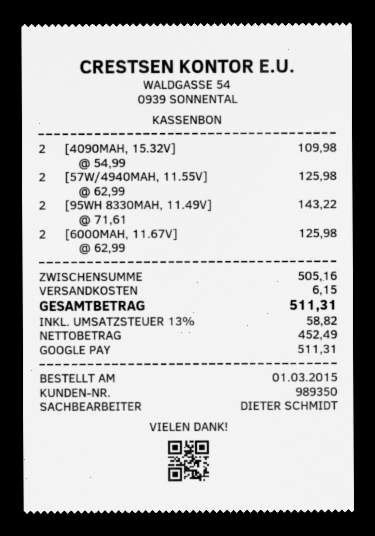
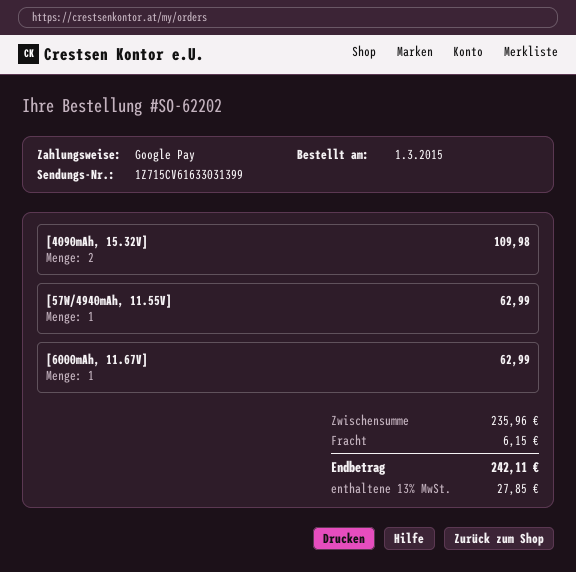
[57W/4940MAH, 11.55V]: 2 for 125.98 -> 1 for 62.99
[95WH 8330MAH, 11.49V]: 2 for 143.22 -> none
[6000MAH, 11.67V]: 2 for 125.98 -> 1 for 62.99
subtotal: 505.16 -> 235.96
tax: 13% = 58.82 -> 13% = 27.85
total: 511.31 -> 242.11

